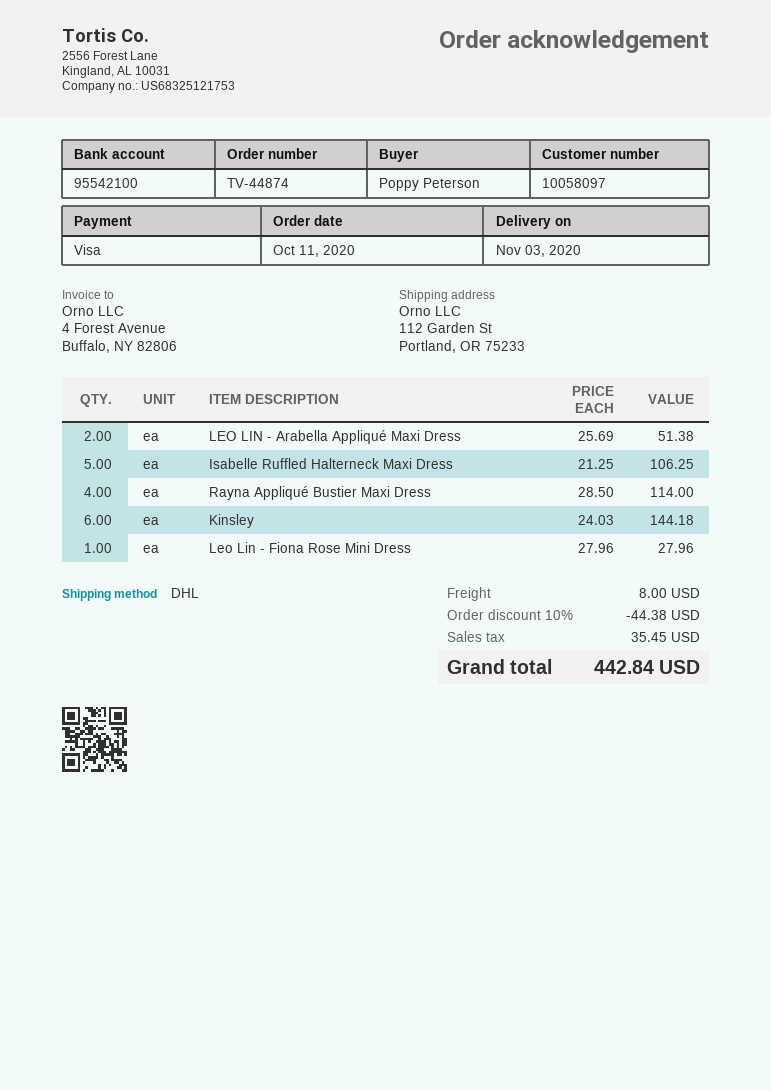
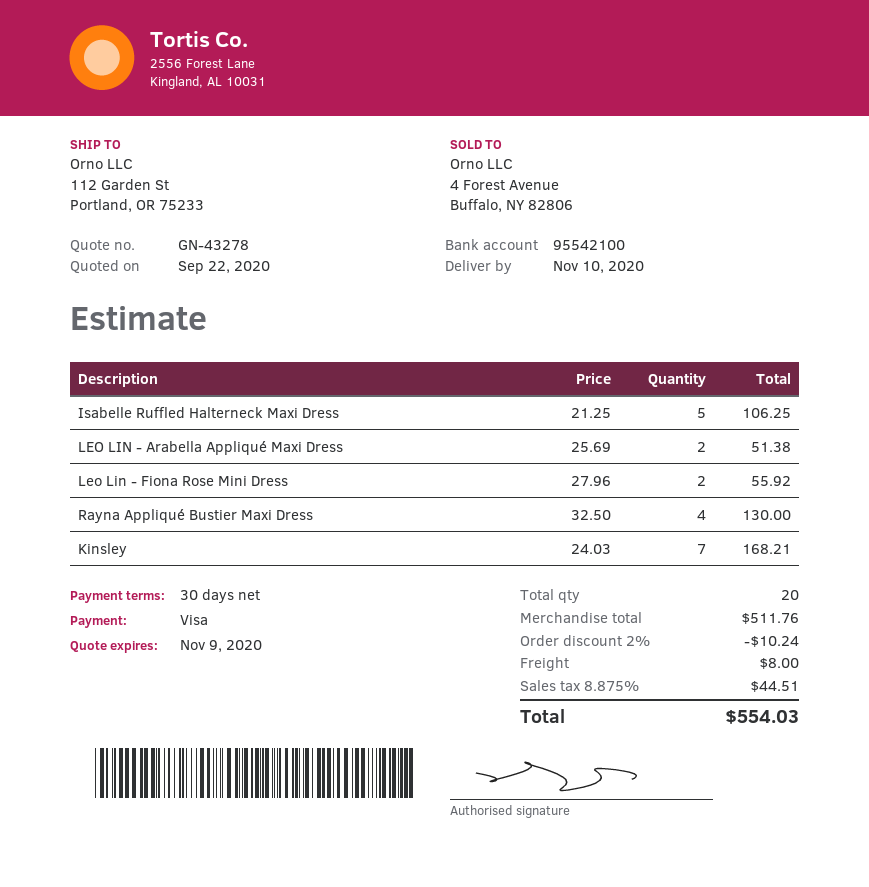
delivery date: 2020-11-03 -> 2020-11-10
Rayna Appliqué Bustier Maxi Dress: 4 x 28.50 = 114.00 -> 4 x 32.50 = 130.00
Kinsley: 6 x 24.03 = 144.18 -> 7 x 24.03 = 168.21
Leo Lin - Fiona Rose Mini Dress: 1 x 27.96 = 27.96 -> 2 x 27.96 = 55.92
discount: 10% = 44.38 -> 2% = 10.24
tax: 35.45 -> 44.51
total: 442.84 -> 554.03

